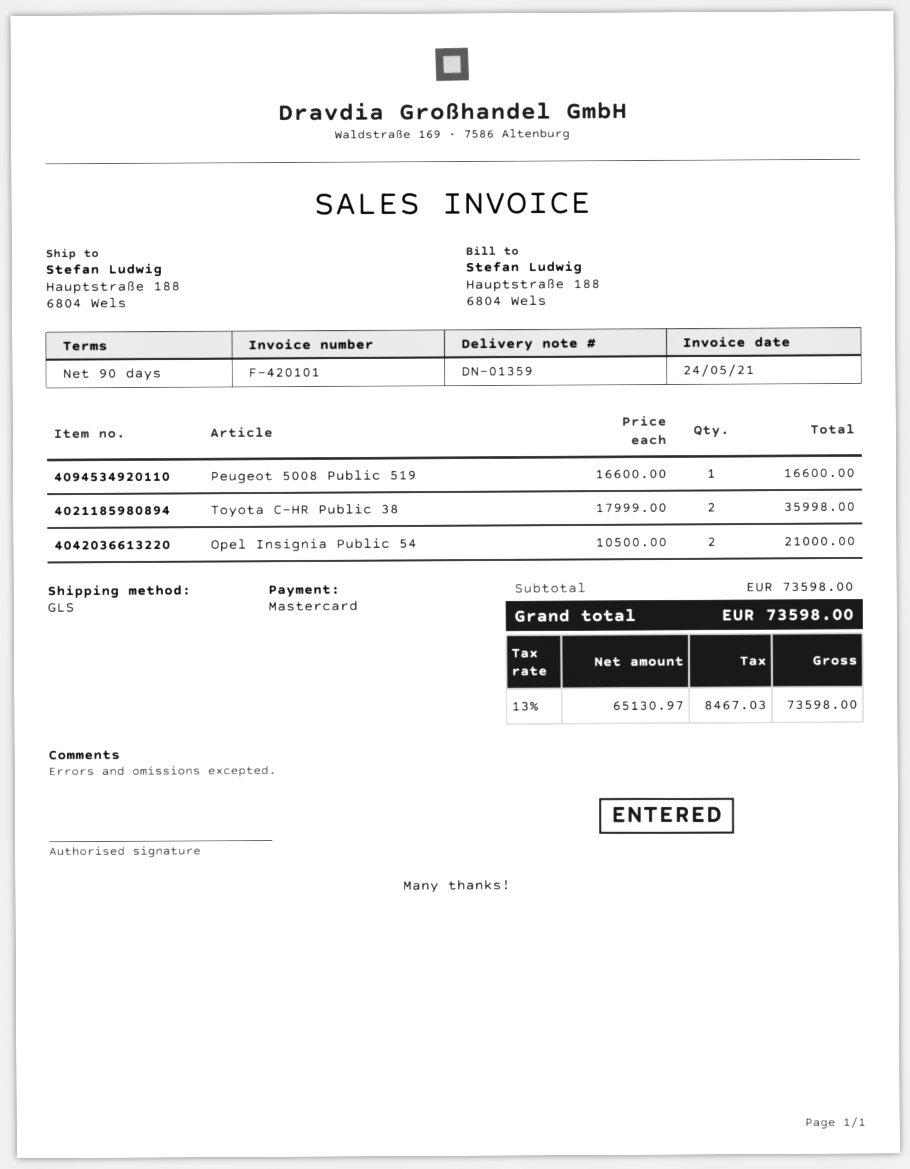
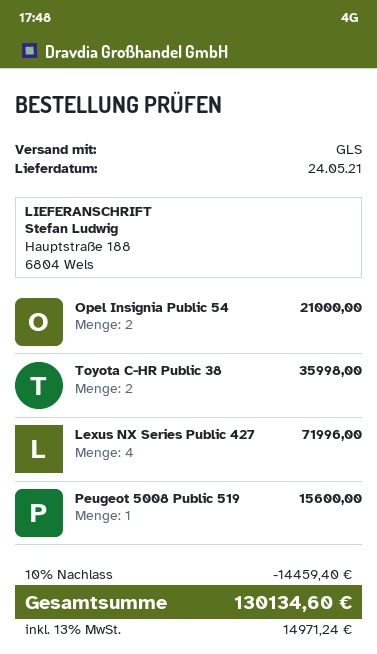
Peugeot 5008 Public 519: 1 for 16600.00 -> 1 for 15600.00
Lexus NX Series Public 427: none -> 4 for 71996.00
discount: none -> 10% = 14459.40
tax: 13% = 8467.03 -> 13% = 14971.24
total: 73598.00 -> 130134.60

